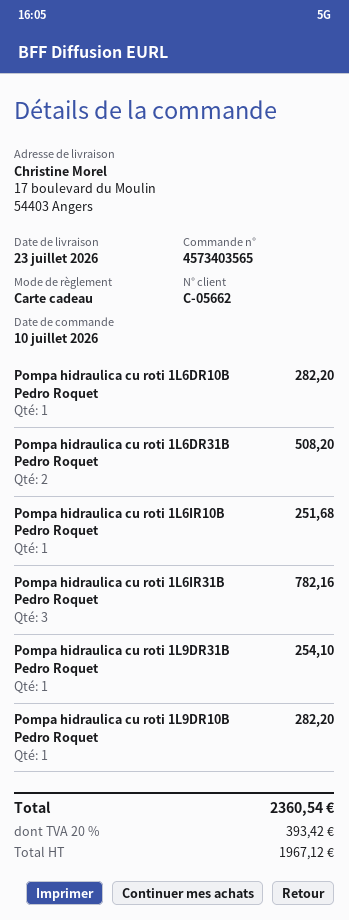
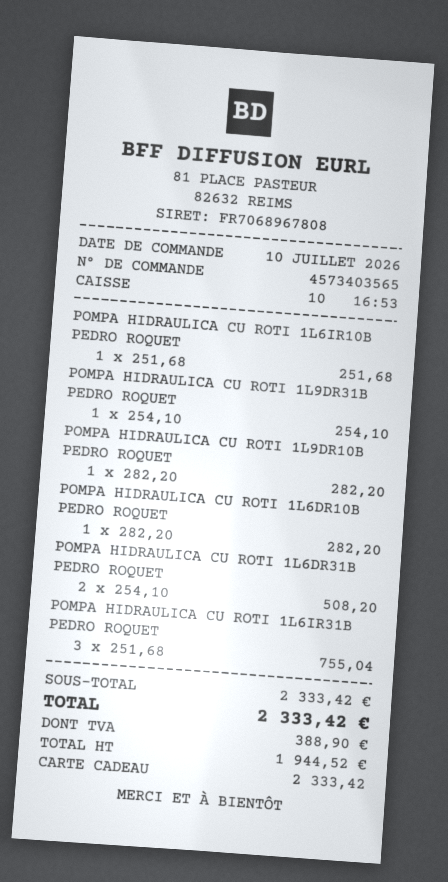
Pompa hidraulica cu roti 1L6IR31B Pedro Roquet: 3 for 782.16 -> 3 for 755.04
net: 1967.12 -> 1944.52
tax: 393.42 -> 388.90
total: 2360.54 -> 2333.42

